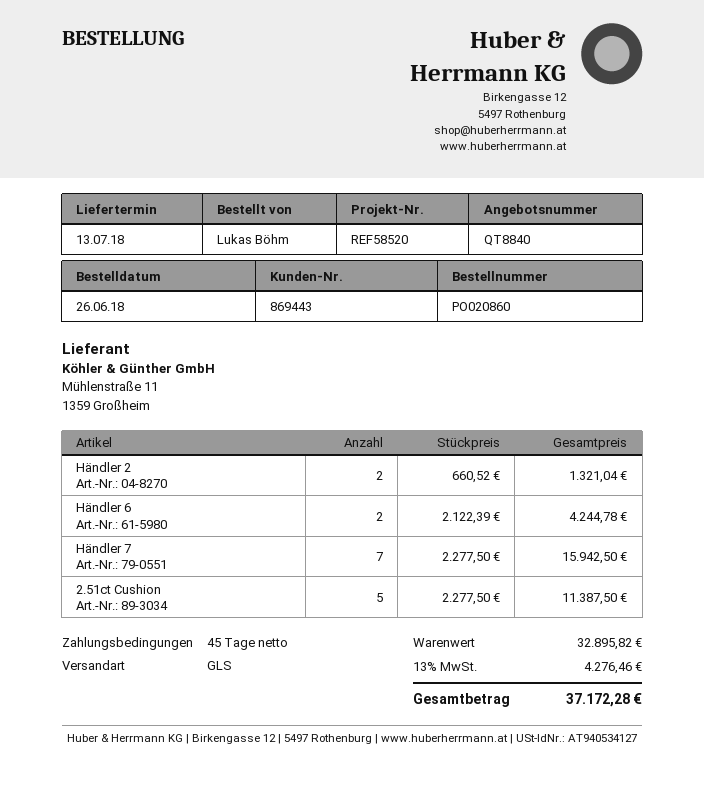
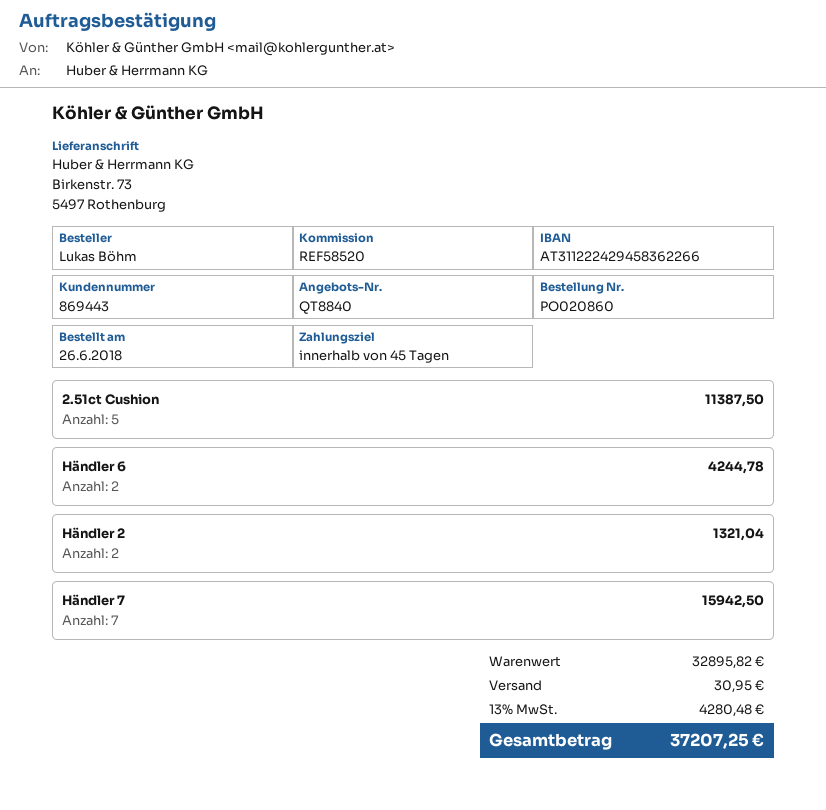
shipping: none -> 30.95
tax: 13% = 4276.46 -> 13% = 4280.48
total: 37172.28 -> 37207.25

